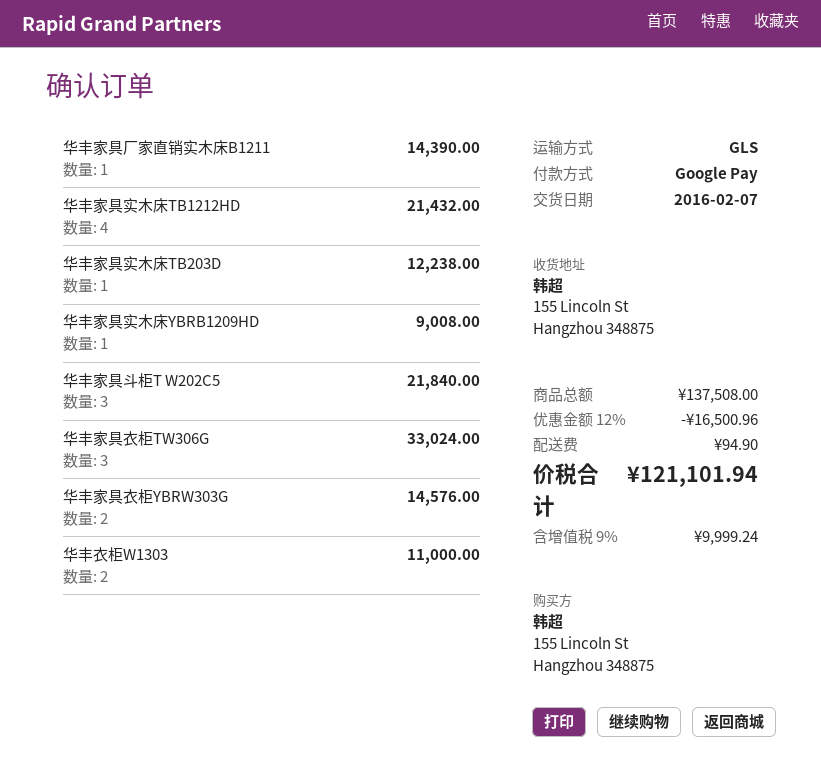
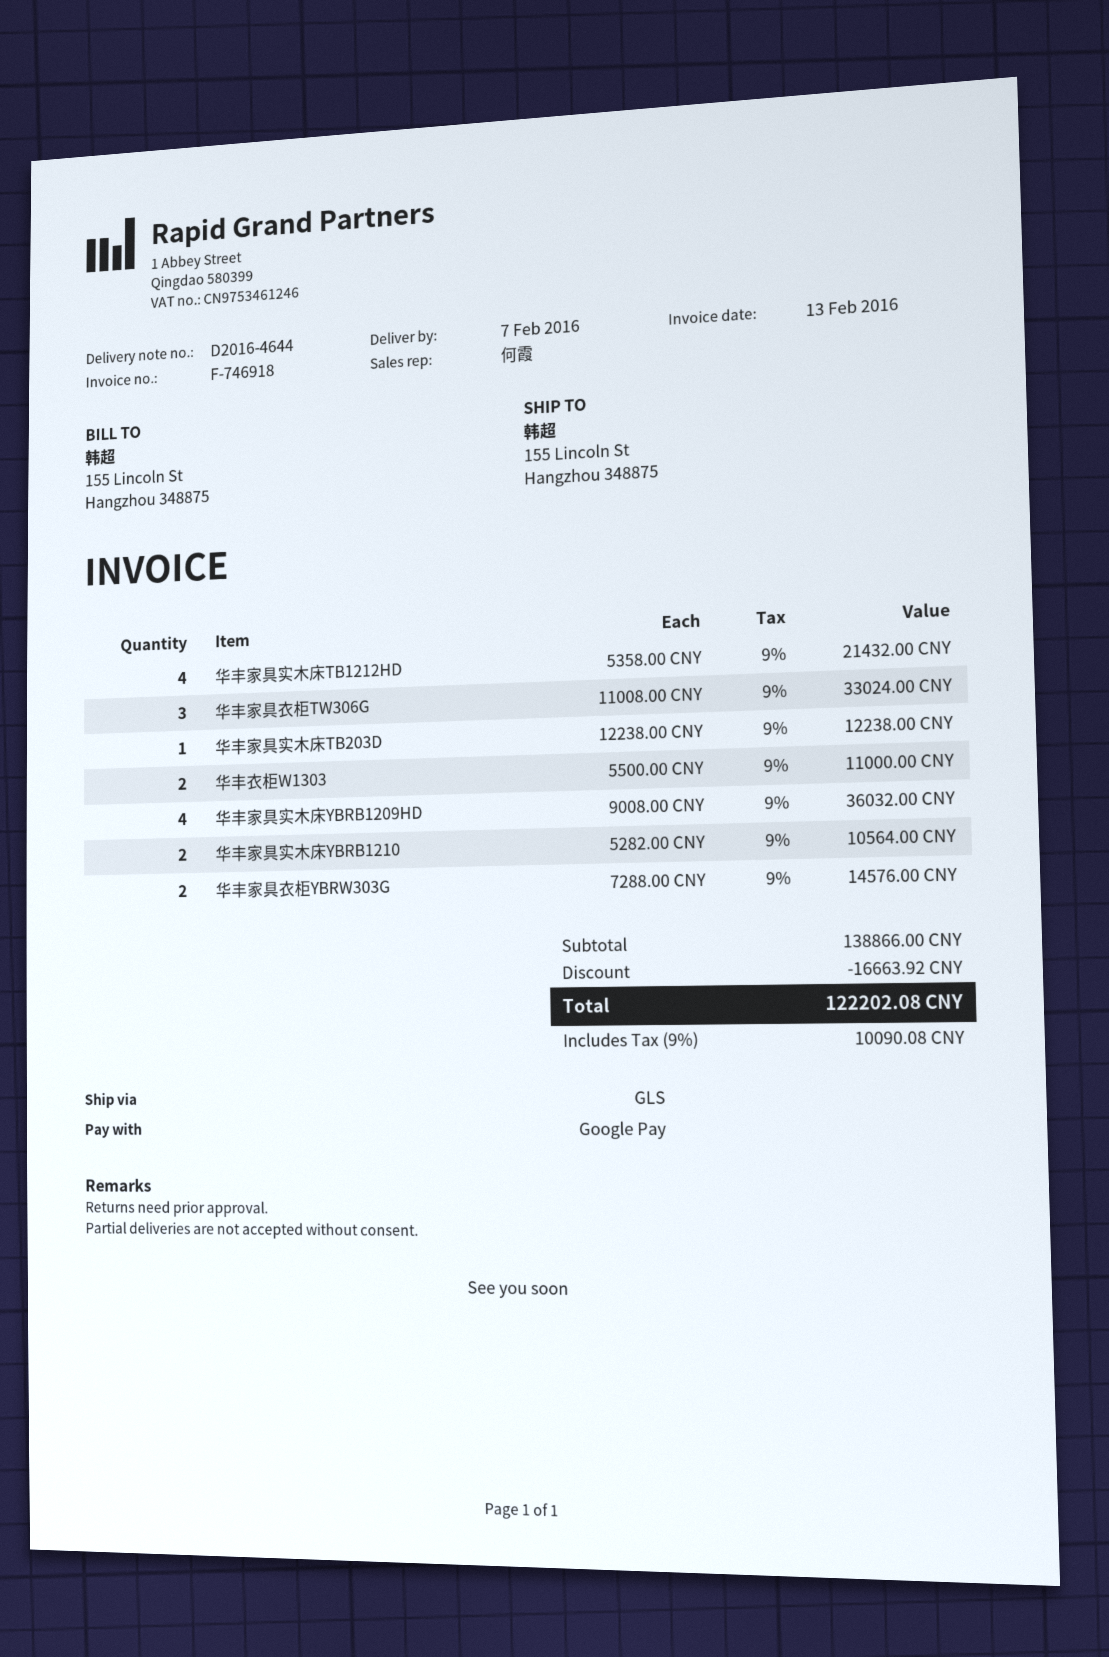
华丰家具厂家直销实木床B1211: 1 for 14390.00 -> none
华丰家具实木床YBRB1209HD: 1 for 9008.00 -> 4 for 36032.00
华丰家具斗柜T W202C5: 3 for 21840.00 -> none
华丰家具实木床YBRB1210: none -> 2 for 10564.00
subtotal: 137508.00 -> 138866.00
discount: 16500.96 -> 16663.92
shipping: 94.90 -> none
tax: 9% = 9999.24 -> 9% = 10090.08
total: 121101.94 -> 122202.08

